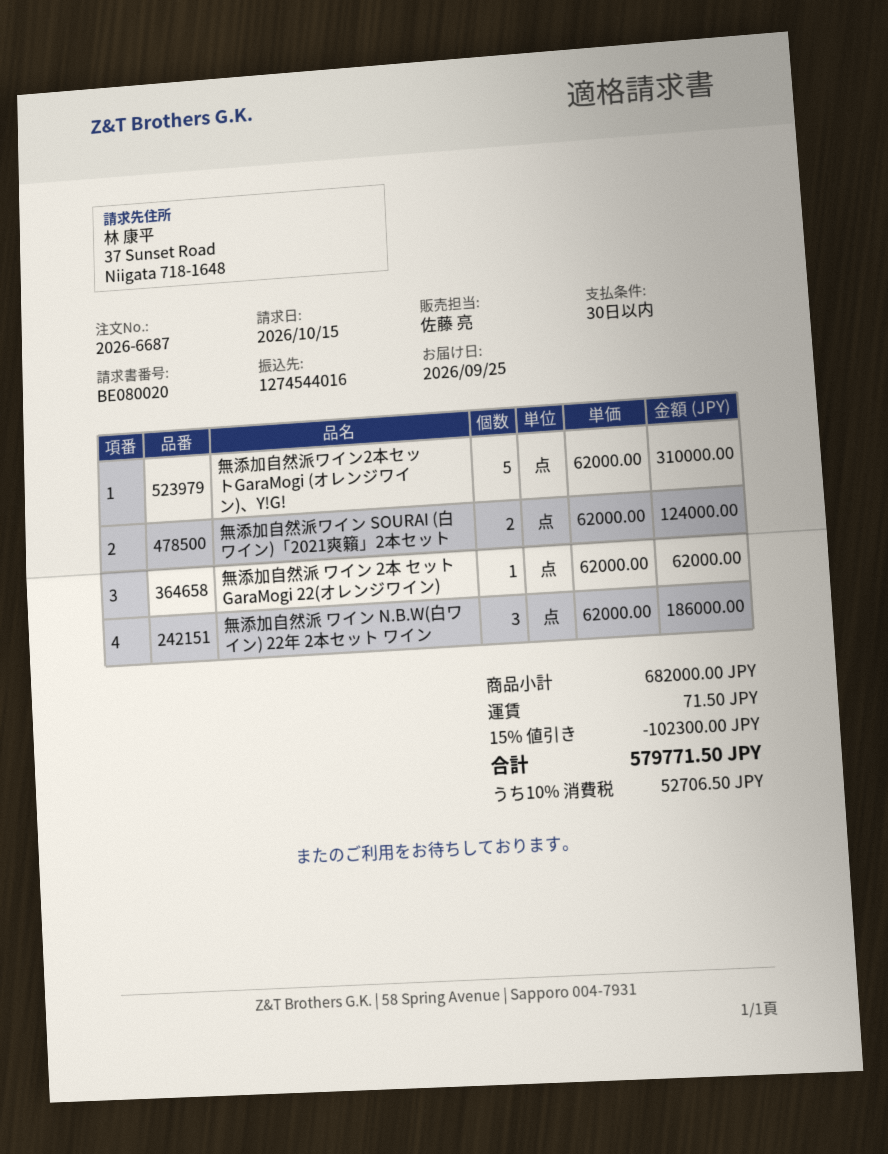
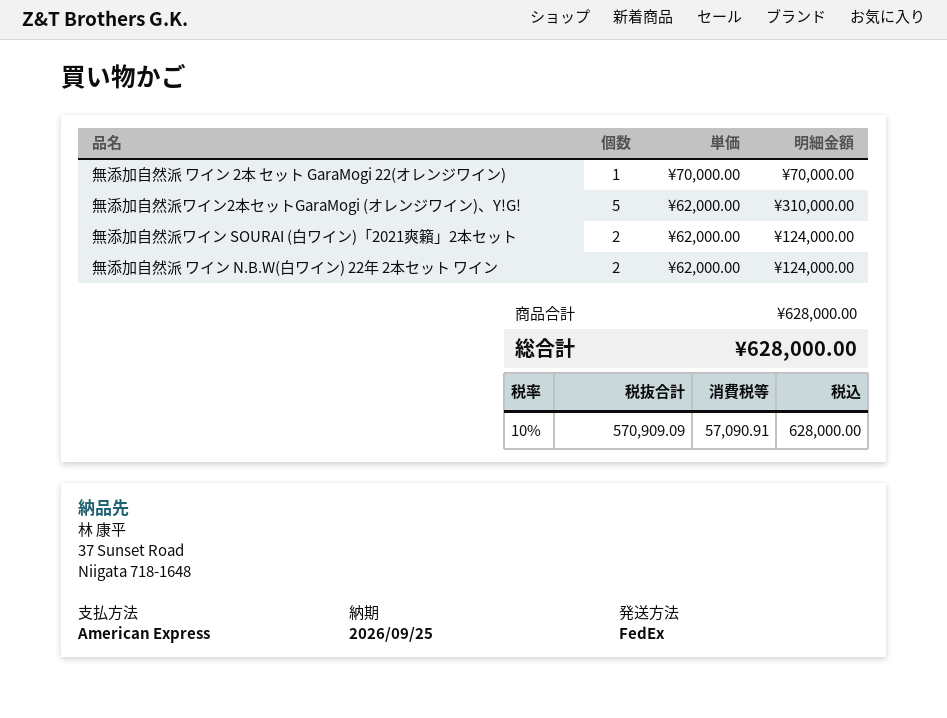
無添加自然派 ワイン 2本 セット GaraMogi 22(オレンジワイン): 1 x 62000.00 = 62000.00 -> 1 x 70000.00 = 70000.00
無添加自然派 ワイン N.B.W(白ワイン) 22年 2本セット ワイン: 3 x 62000.00 = 186000.00 -> 2 x 62000.00 = 124000.00
subtotal: 682000.00 -> 628000.00
discount: 15% = 102300.00 -> none
shipping: 71.50 -> none
tax: 10% = 52706.50 -> 10% = 57090.91
total: 579771.50 -> 628000.00

